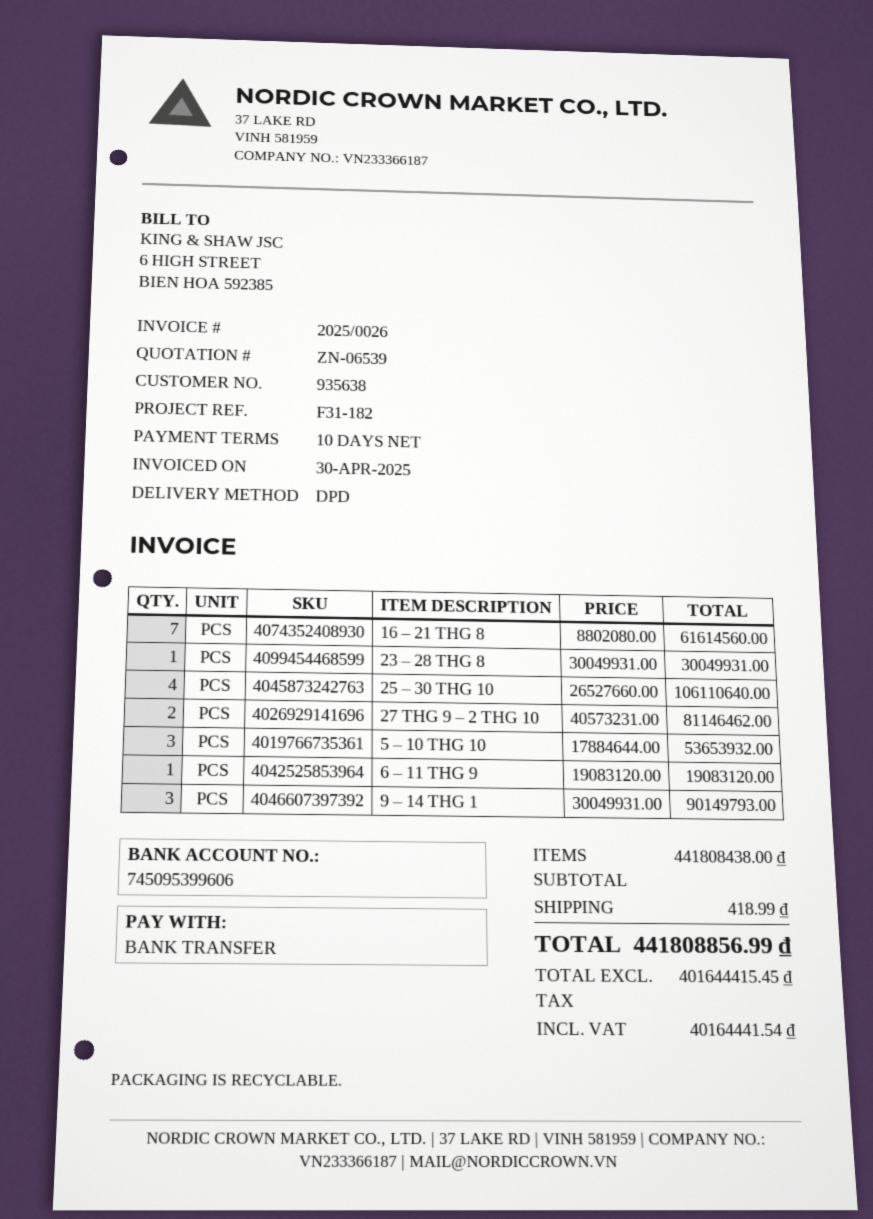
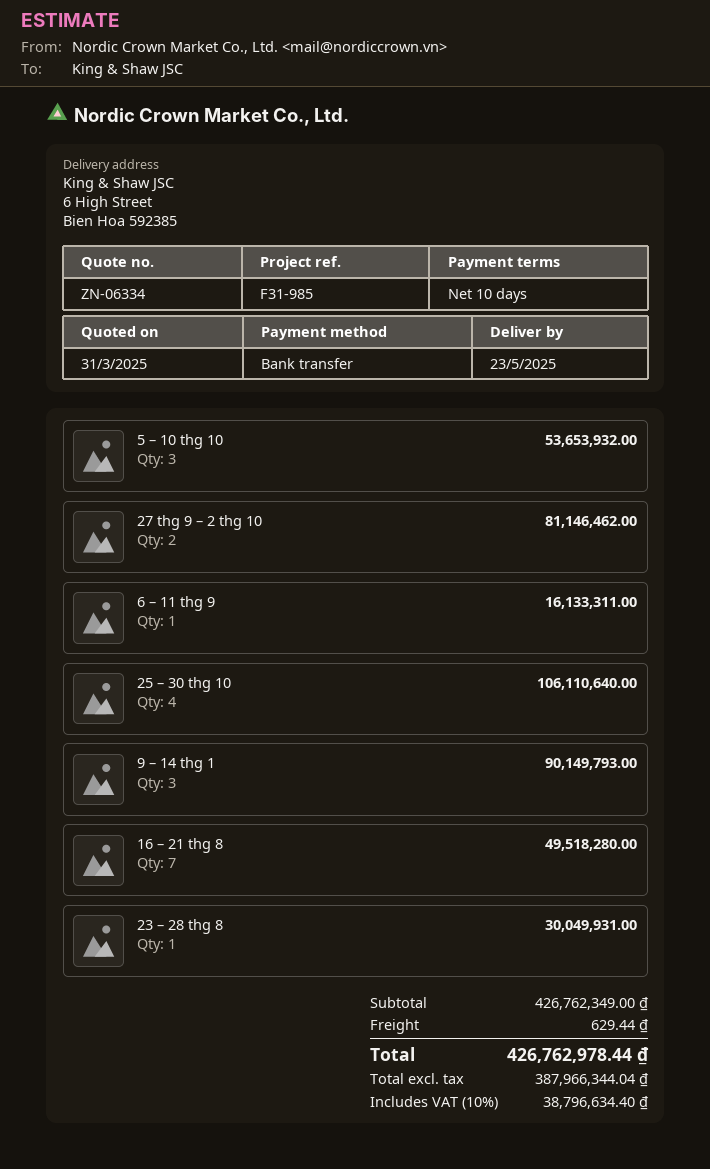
quote number: ZN-06539 -> ZN-06334
reference: F31-182 -> F31-985
16 – 21 THG 8: 7 for 61614560.00 -> 7 for 49518280.00
6 – 11 THG 9: 1 for 19083120.00 -> 1 for 16133311.00
subtotal: 441808438.00 -> 426762349.00
shipping: 418.99 -> 629.44
net: 401644415.45 -> 387966344.04
tax: 40164441.54 -> 38796634.40
total: 441808856.99 -> 426762978.44

